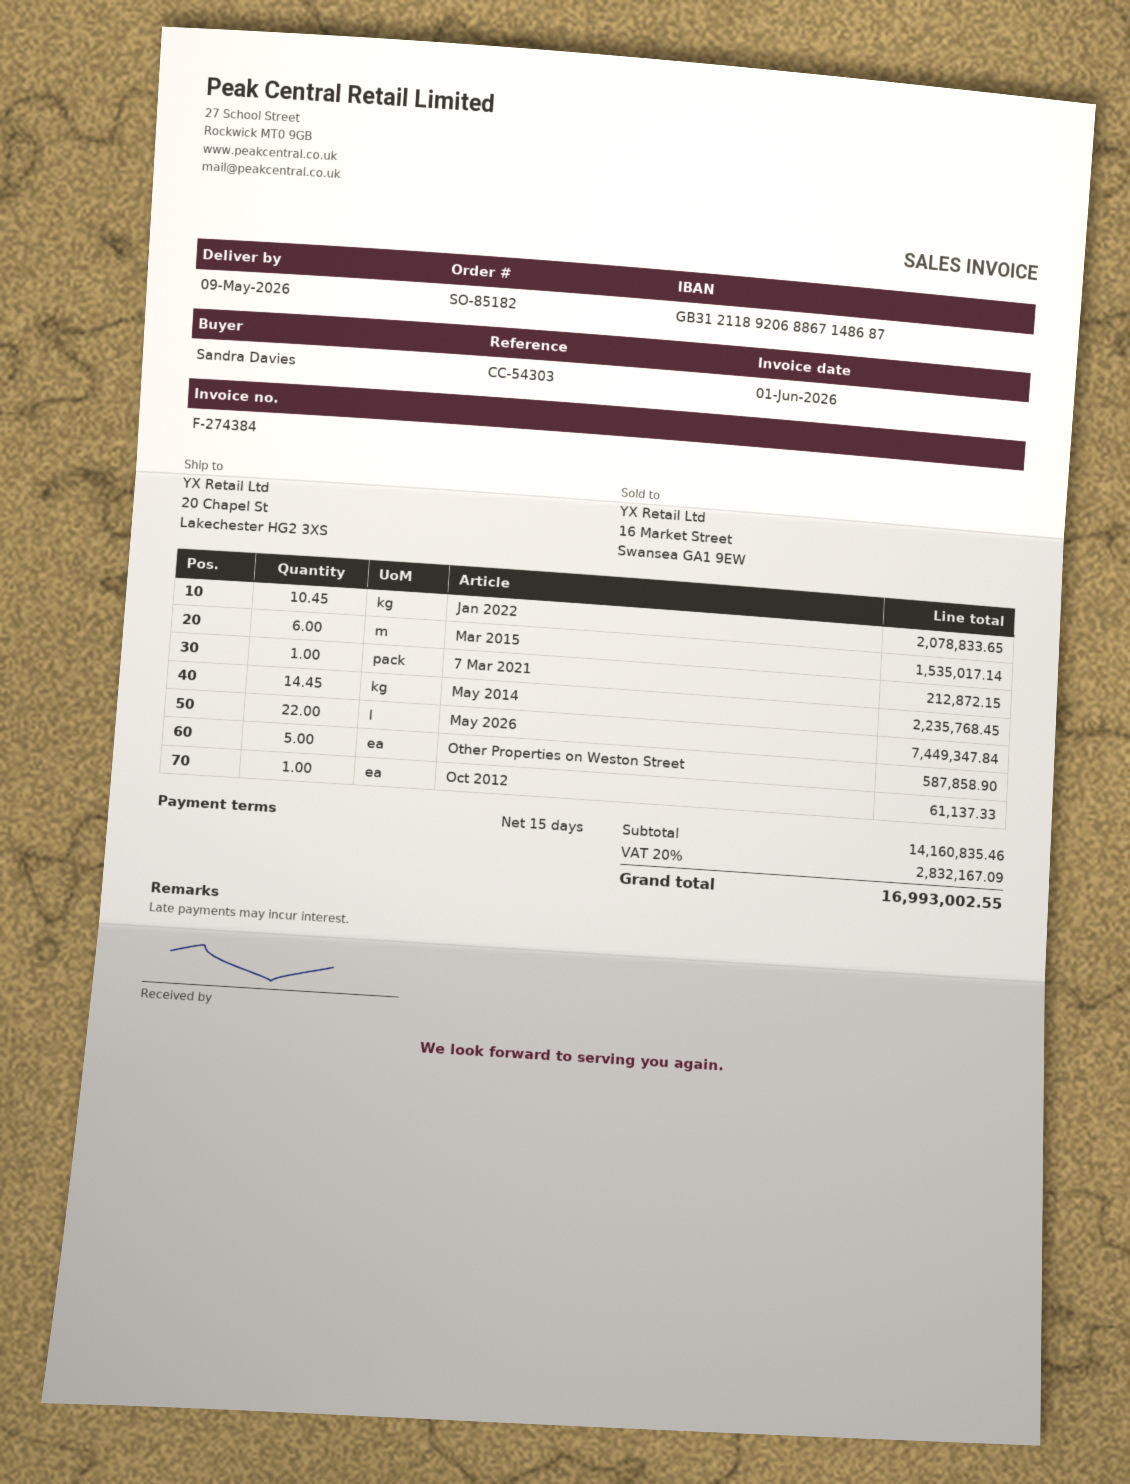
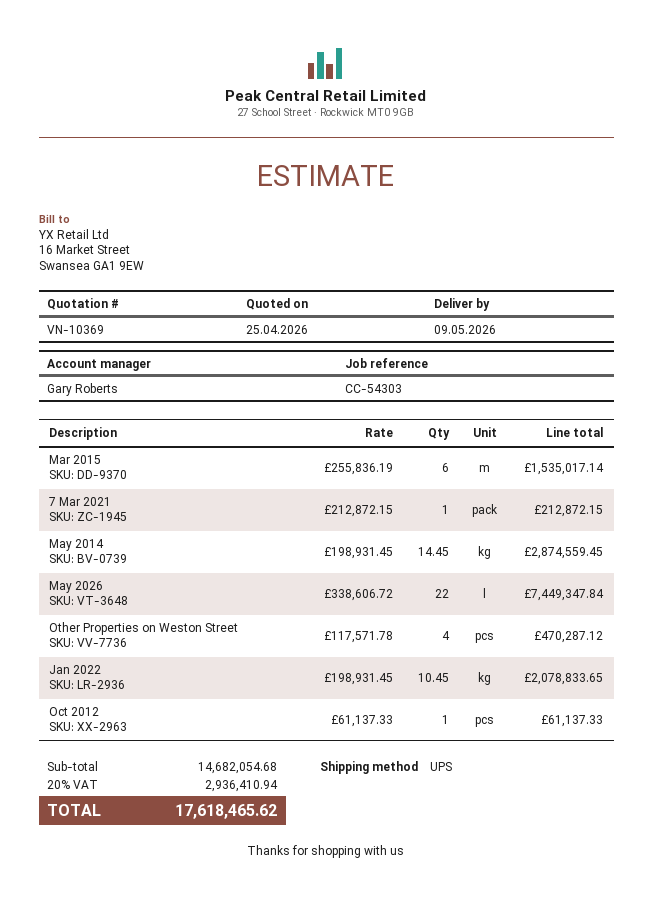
May 2014: 14.45 for 2235768.45 -> 14.45 for 2874559.45
Other Properties on Weston Street: 5 for 587858.90 -> 4 for 470287.12
subtotal: 14160835.46 -> 14682054.68
tax: 20% = 2832167.09 -> 20% = 2936410.94
total: 16993002.55 -> 17618465.62

